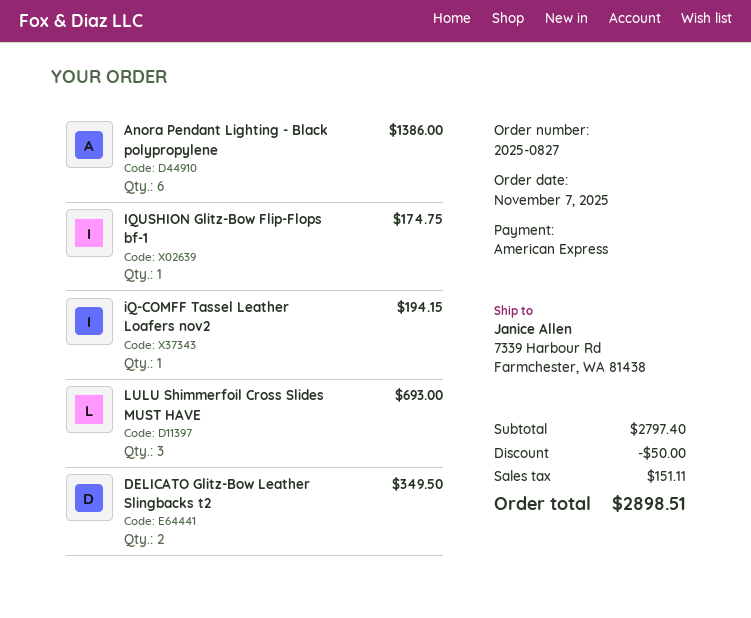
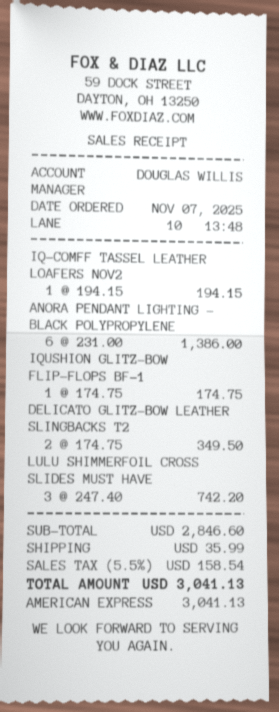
LULU Shimmerfoil Cross Slides MUST HAVE: 3 for 693.00 -> 3 for 742.20
subtotal: 2797.40 -> 2846.60
discount: 50.00 -> none
shipping: none -> 35.99
tax: 151.11 -> 158.54
total: 2898.51 -> 3041.13

